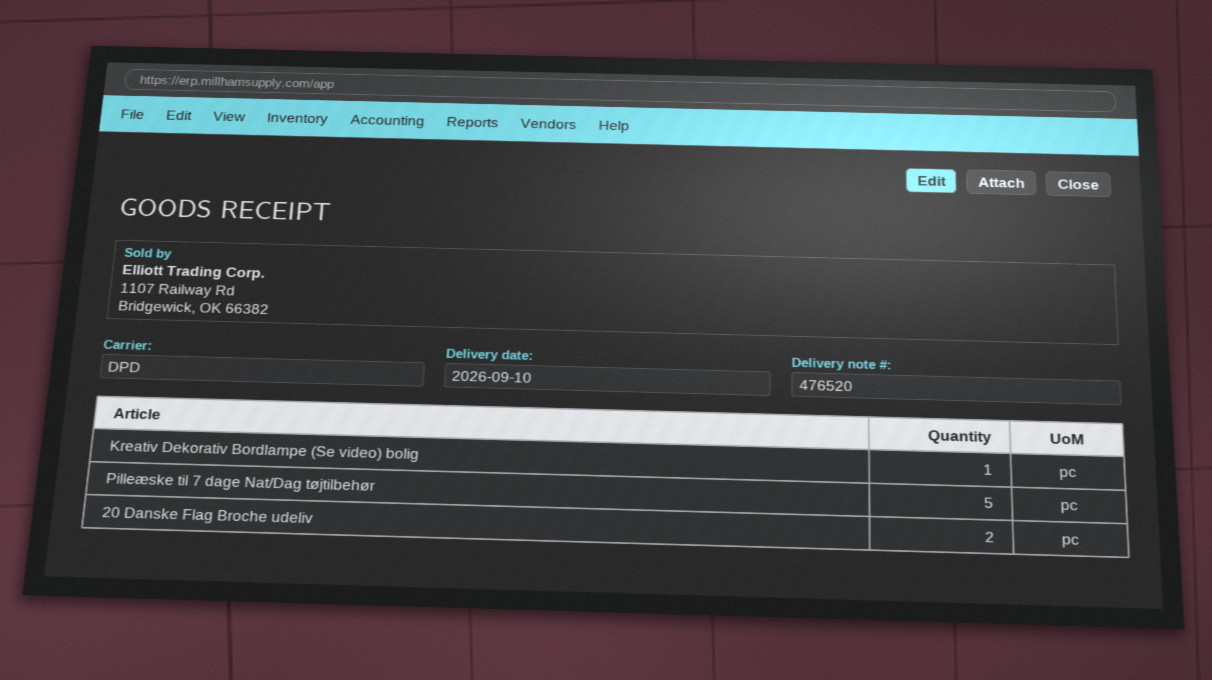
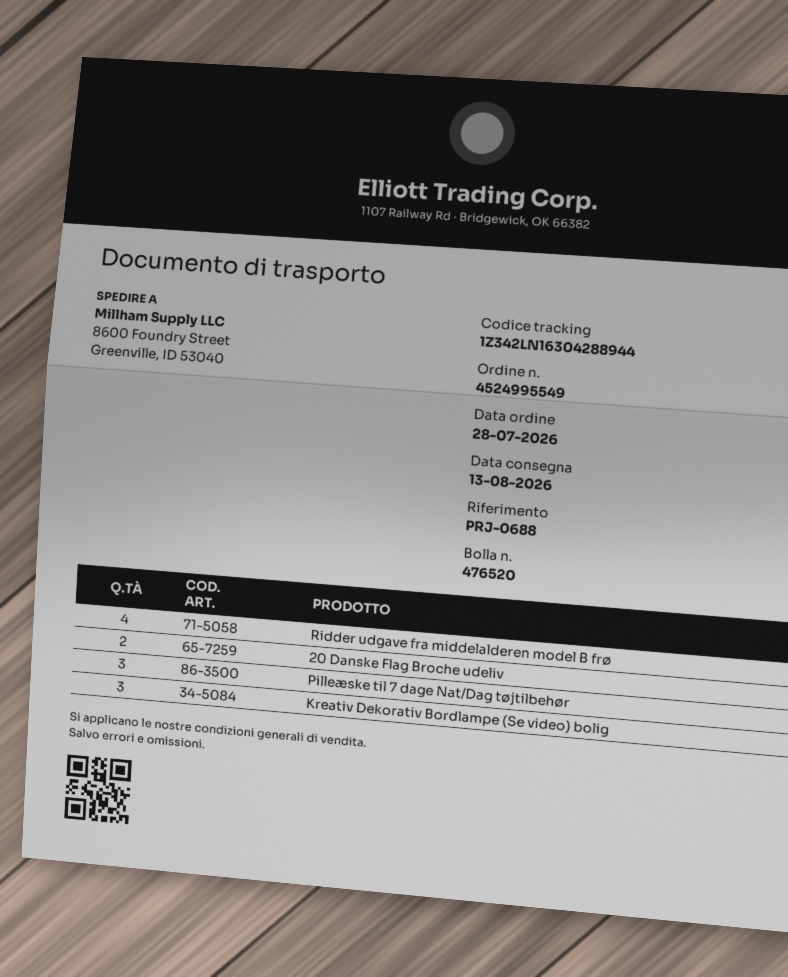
delivery date: 2026-09-10 -> 2026-08-13
Kreativ Dekorativ Bordlampe (Se video) bolig: 1 -> 3
Pilleæske til 7 dage Nat/Dag tøjtilbehør: 5 -> 3
Ridder udgave fra middelalderen model B frø: none -> 4

